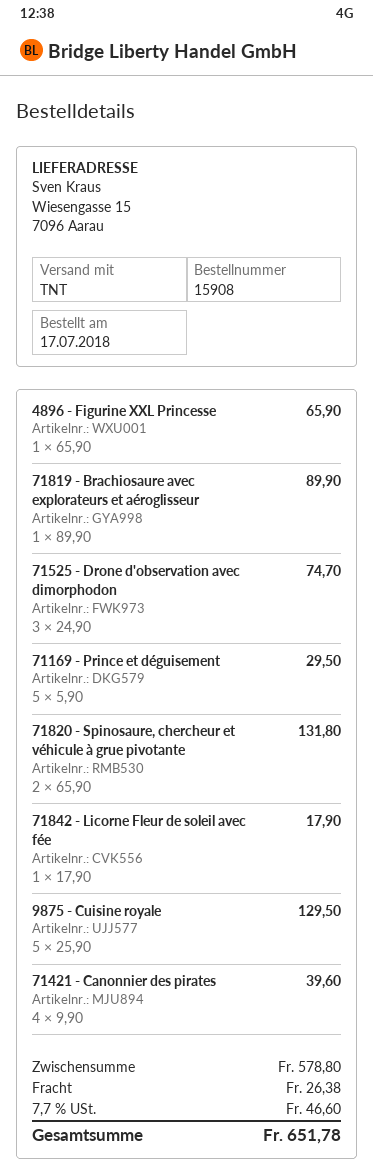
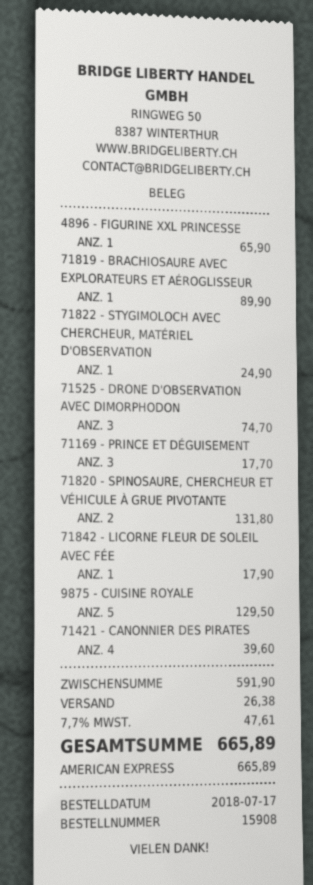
71169 - Prince et déguisement: 5 for 29.50 -> 3 for 17.70
71822 - STYGIMOLOCH AVEC CHERCHEUR, MATÉRIEL D'OBSERVATION: none -> 1 for 24.90
subtotal: 578.80 -> 591.90
tax: 7.7% = 46.60 -> 7.7% = 47.61
total: 651.78 -> 665.89

